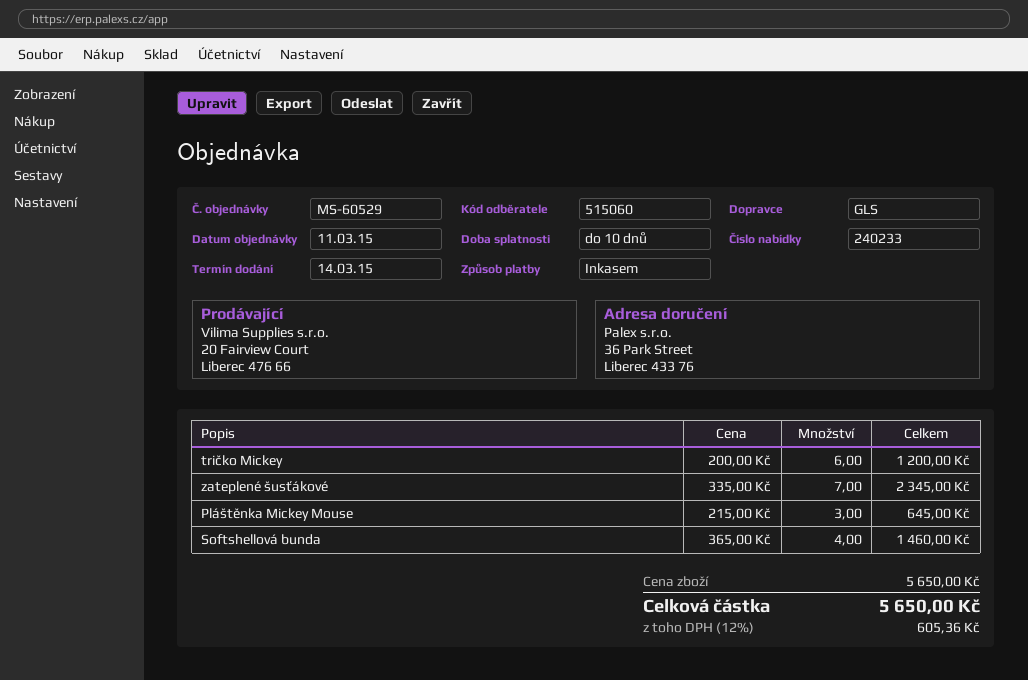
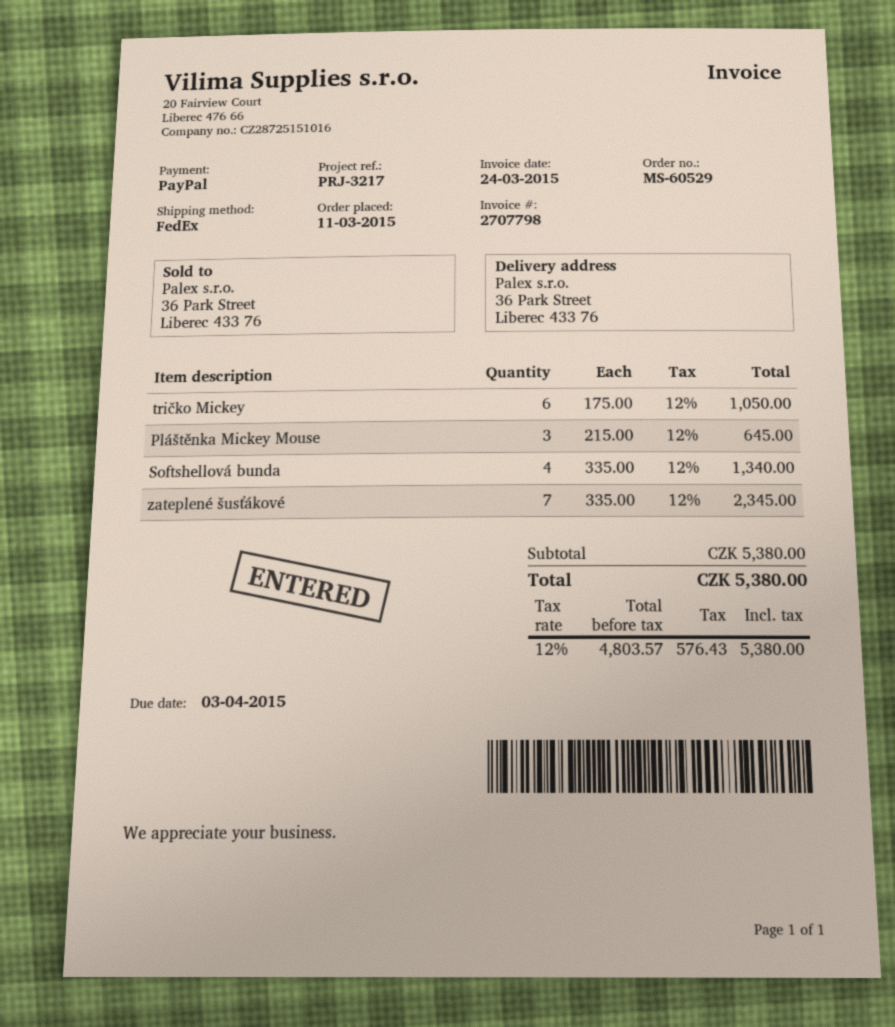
payment method: direct debit -> PayPal
shipping method: GLS -> FedEx
tričko Mickey: 6 x 200.00 = 1200.00 -> 6 x 175.00 = 1050.00
Softshellová bunda: 4 x 365.00 = 1460.00 -> 4 x 335.00 = 1340.00
subtotal: 5650.00 -> 5380.00
tax: 12% = 605.36 -> 12% = 576.43
total: 5650.00 -> 5380.00

